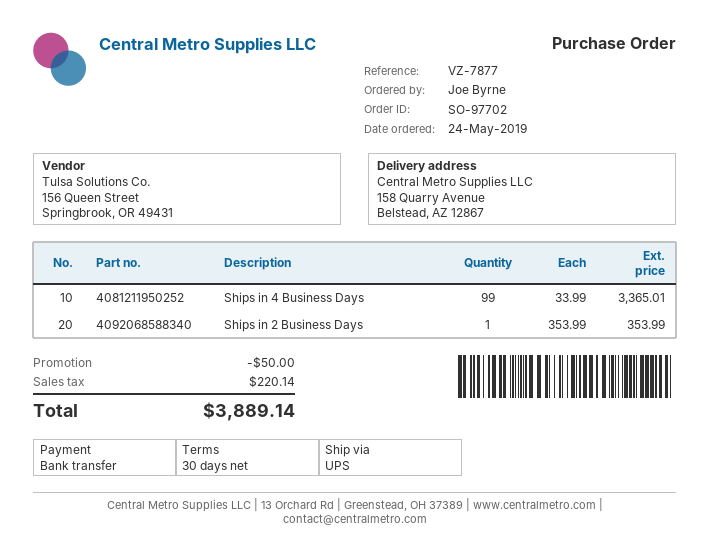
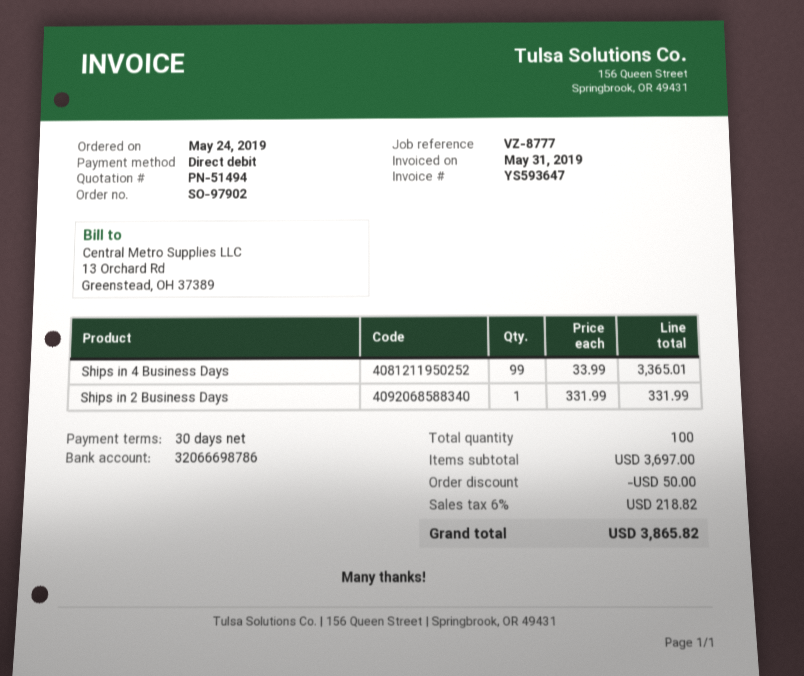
order number: SO-97702 -> SO-97902
reference: VZ-7877 -> VZ-8777
payment method: bank transfer -> direct debit
Ships in 2 Business Days: 1 x 353.99 = 353.99 -> 1 x 331.99 = 331.99
tax: 220.14 -> 218.82
total: 3889.14 -> 3865.82

